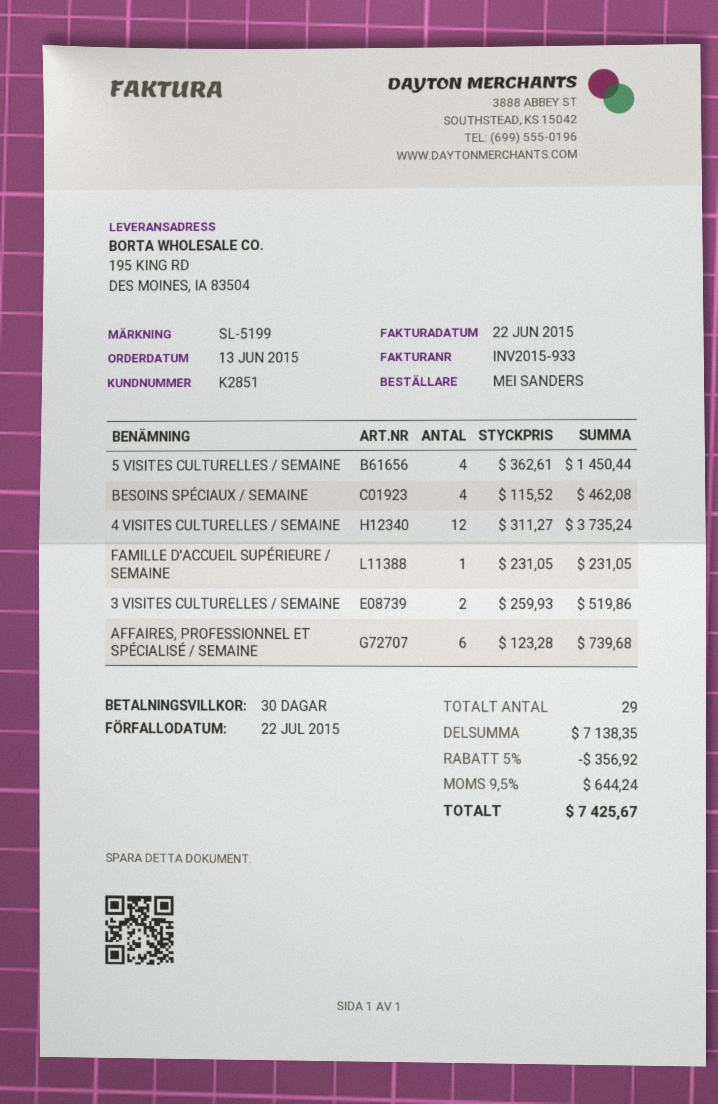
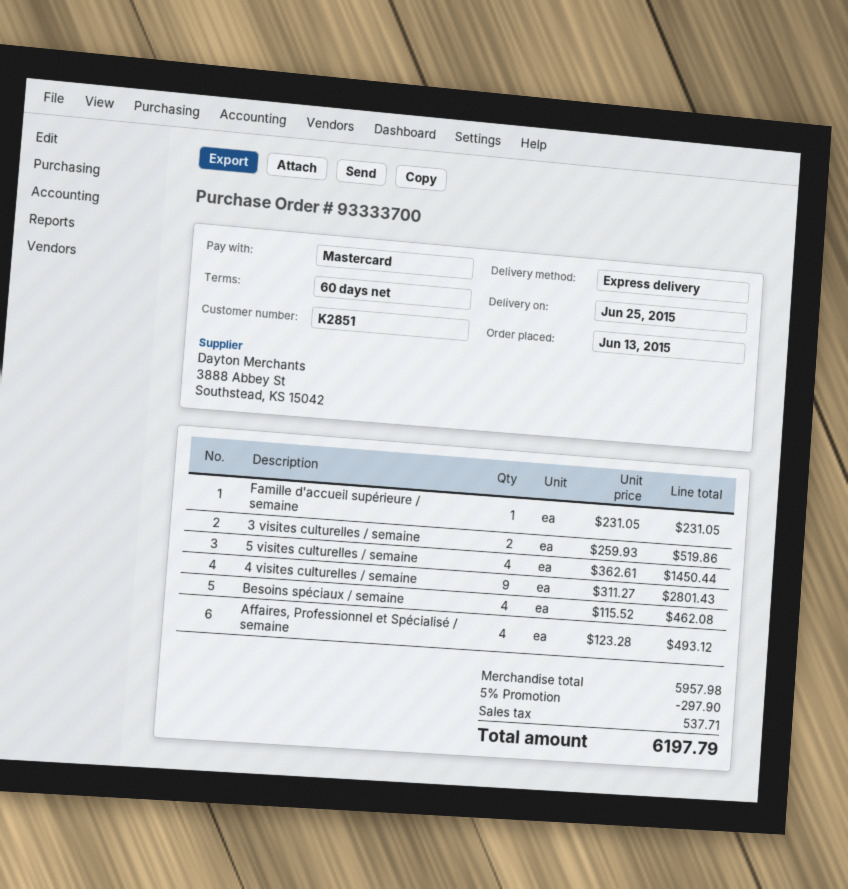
payment terms: 30 days -> 60 days
4 VISITES CULTURELLES / SEMAINE: 12 x 311.27 = 3735.24 -> 9 x 311.27 = 2801.43
AFFAIRES, PROFESSIONNEL ET SPÉCIALISÉ / SEMAINE: 6 x 123.28 = 739.68 -> 4 x 123.28 = 493.12
subtotal: 7138.35 -> 5957.98
discount: 5% = 356.92 -> 5% = 297.90
tax: 644.24 -> 537.71
total: 7425.67 -> 6197.79

